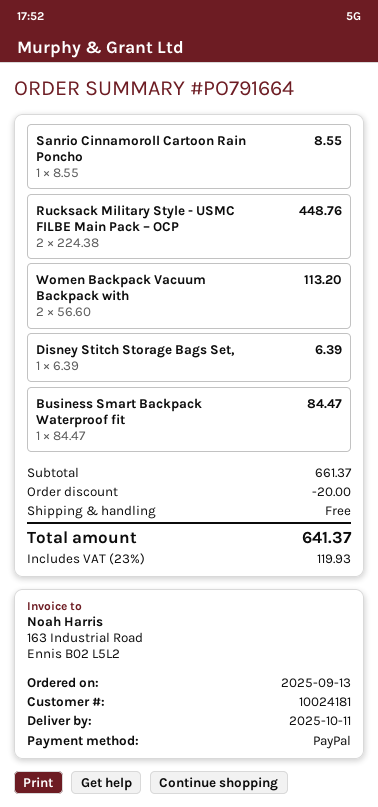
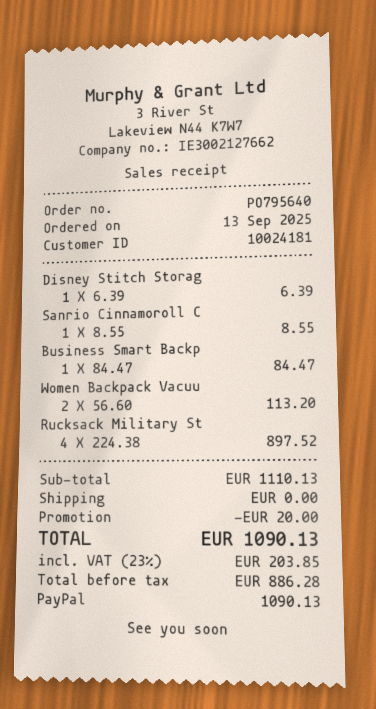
order number: PO791664 -> PO795640
Rucksack Military Style - USMC FILBE Main Pack – OCP: 2 x 224.38 = 448.76 -> 4 x 224.38 = 897.52
subtotal: 661.37 -> 1110.13
tax: 23% = 119.93 -> 23% = 203.85
total: 641.37 -> 1090.13

